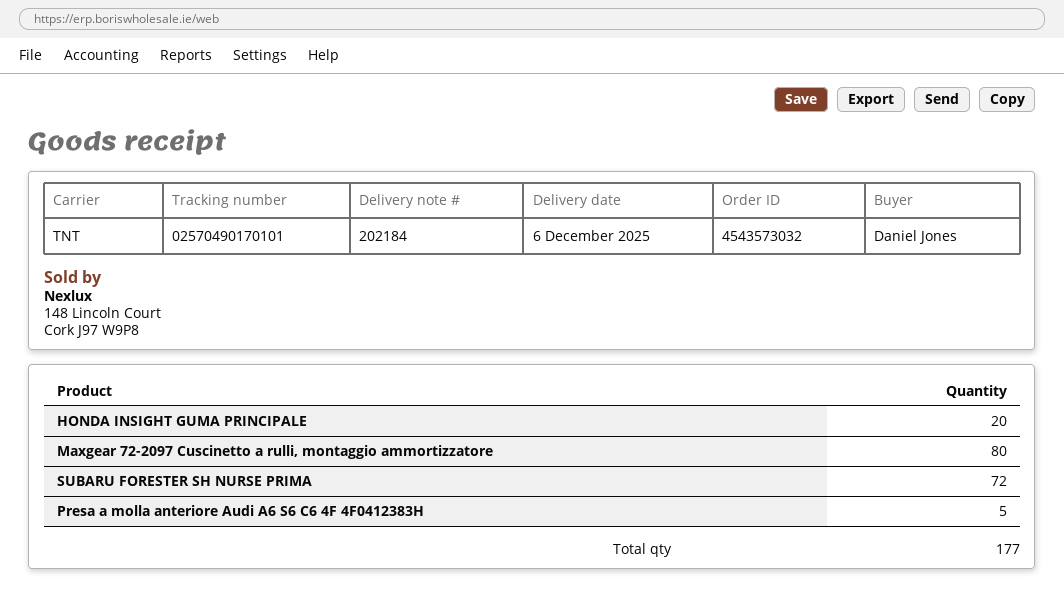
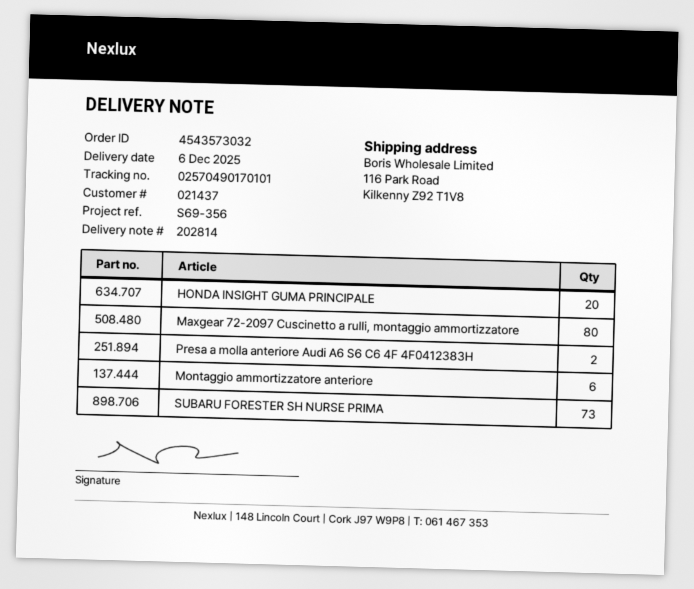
delivery note number: 202184 -> 202814
SUBARU FORESTER SH NURSE PRIMA: 72 -> 73
Presa a molla anteriore Audi A6 S6 C6 4F 4F0412383H: 5 -> 2
Montaggio ammortizzatore anteriore: none -> 6

